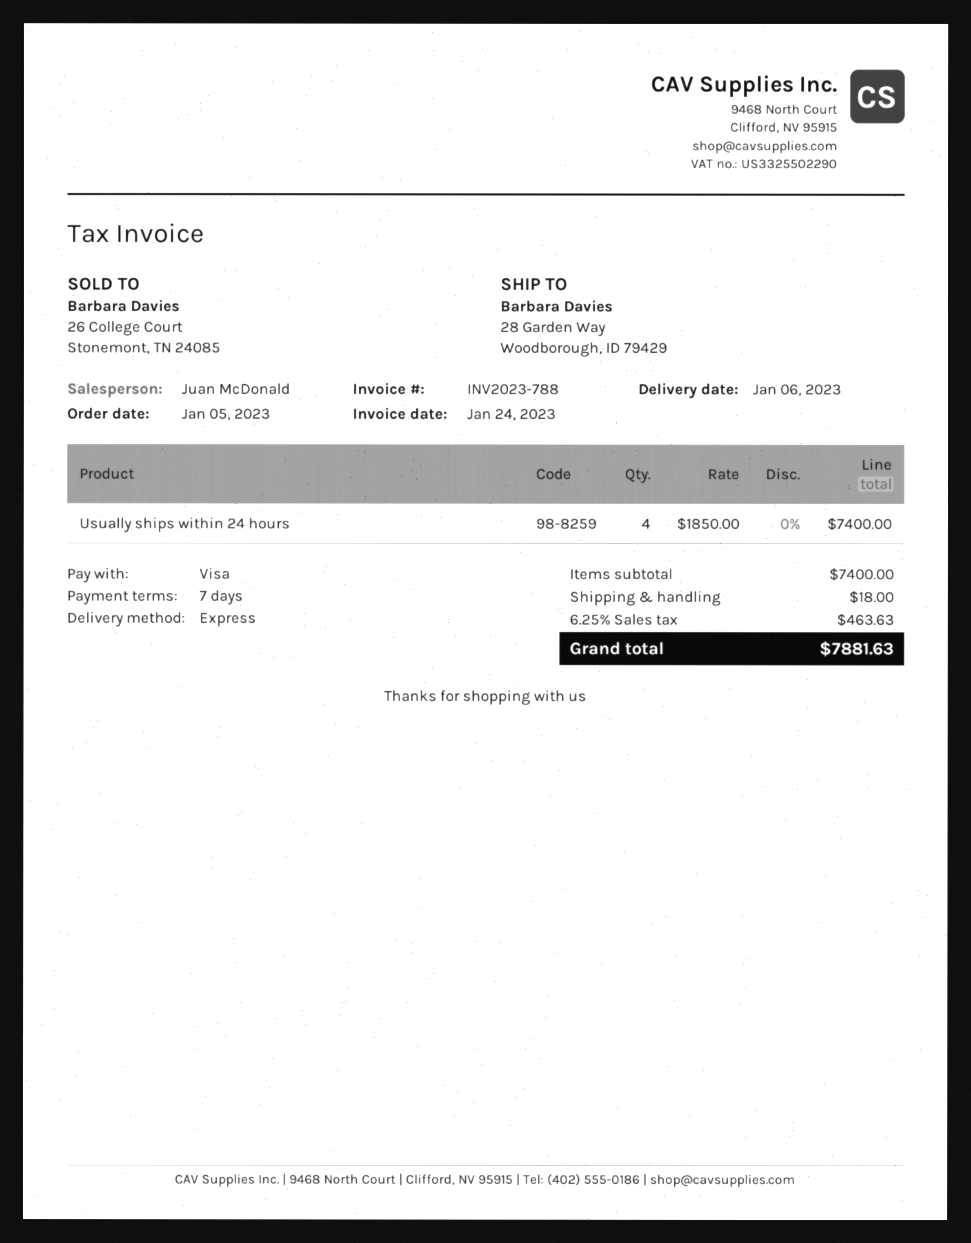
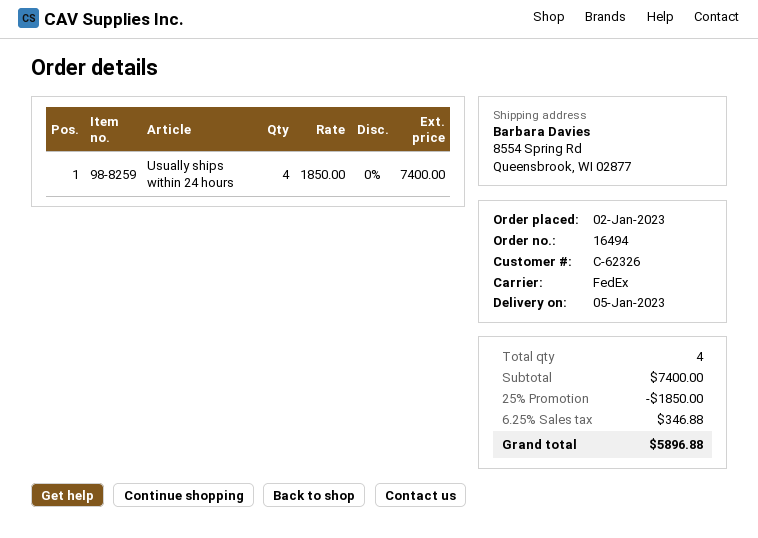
order date: 2023-01-05 -> 2023-01-02
delivery date: 2023-01-06 -> 2023-01-05
shipping method: express -> FedEx
ship to: 28 Garden Way, Woodborough, ID 79429 -> 8554 Spring Rd, Queensbrook, WI 02877
discount: none -> 25% = 1850.00
shipping: 18.00 -> none
tax: 6.25% = 463.63 -> 6.25% = 346.88
total: 7881.63 -> 5896.88

